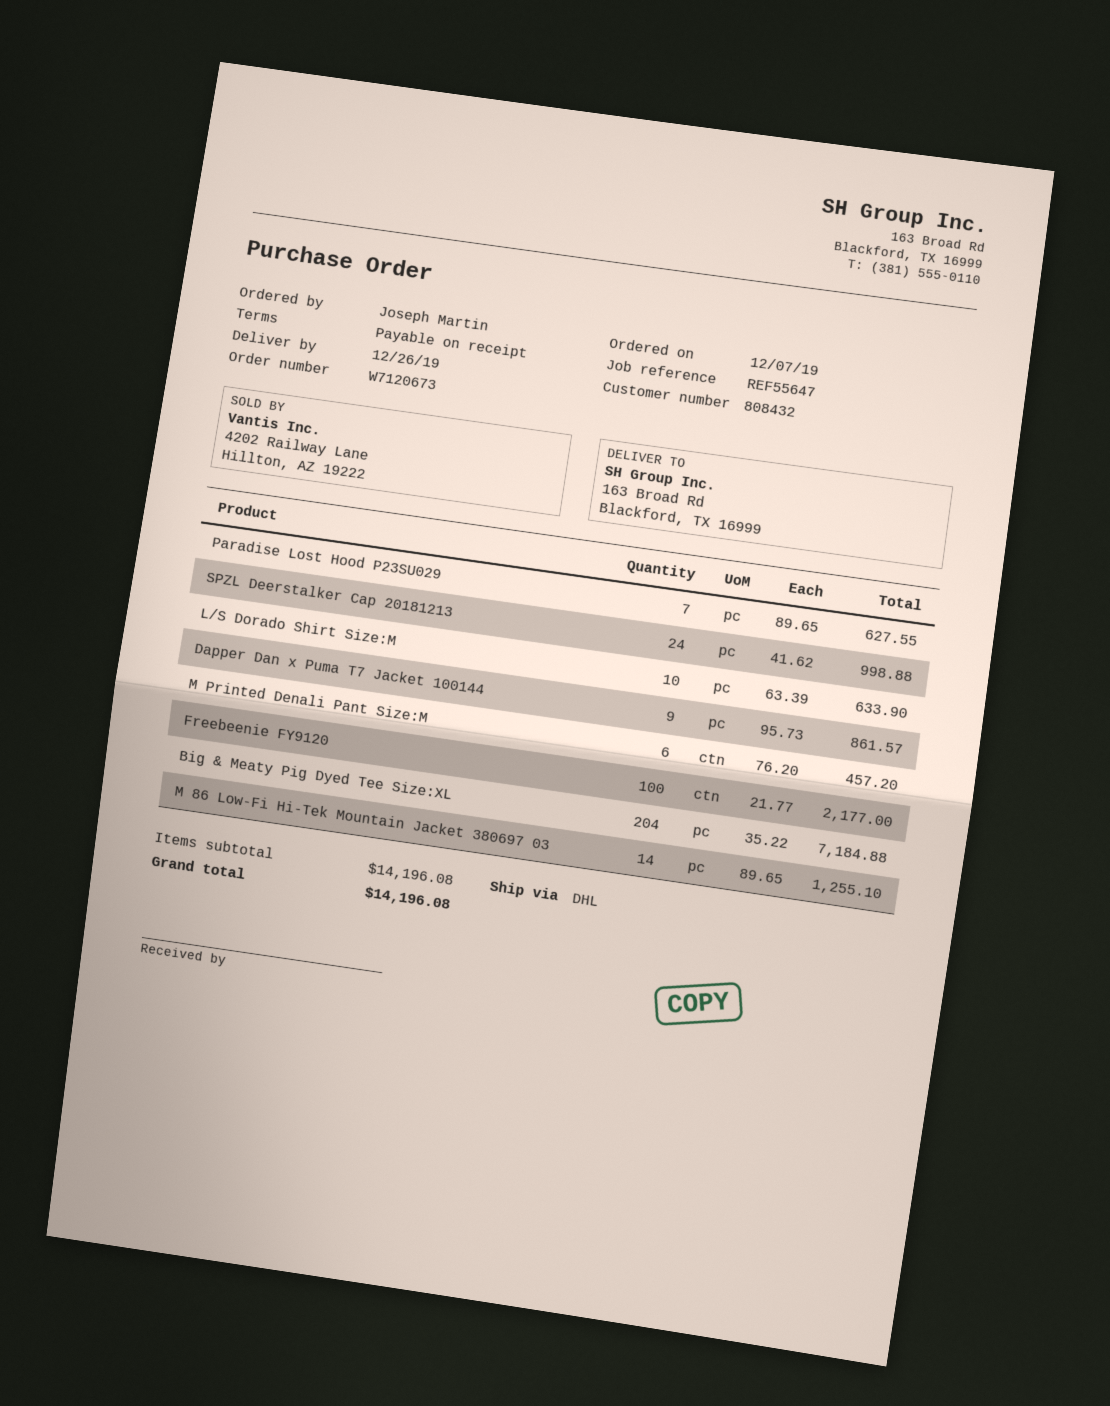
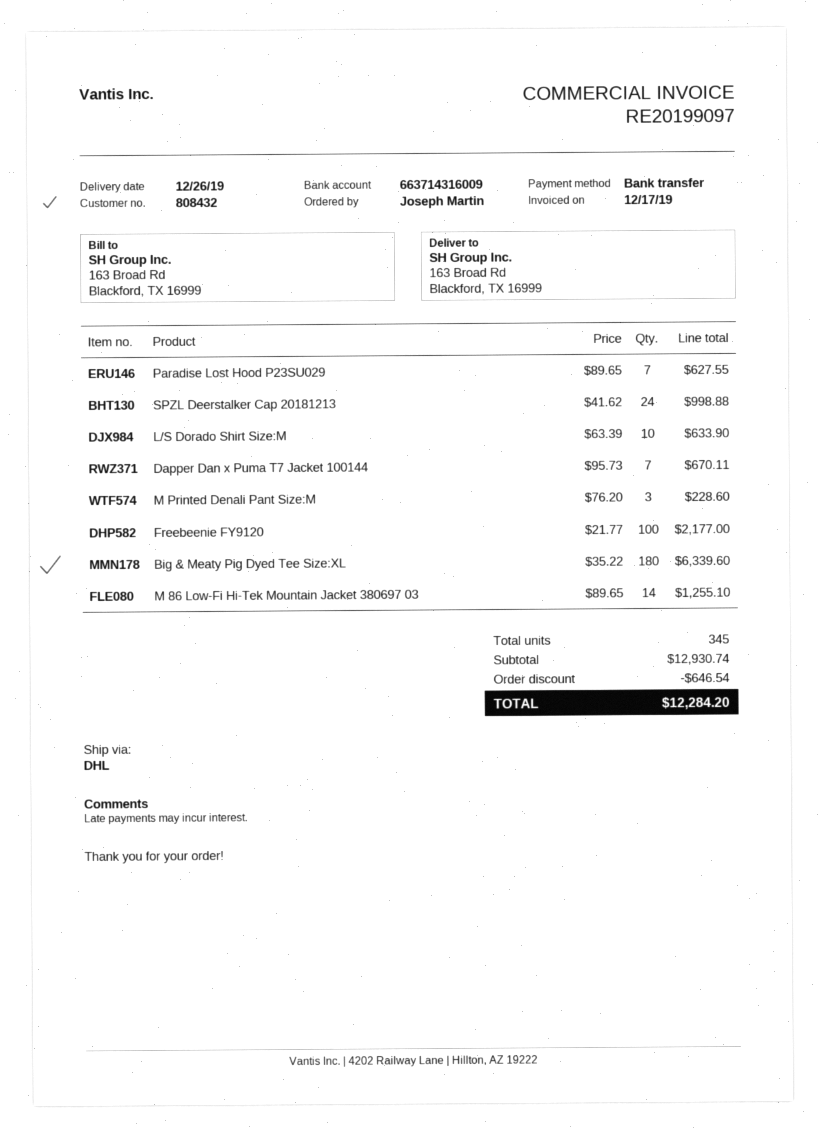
Dapper Dan x Puma T7 Jacket 100144: 9 x 95.73 = 861.57 -> 7 x 95.73 = 670.11
M Printed Denali Pant Size:M: 6 x 76.20 = 457.20 -> 3 x 76.20 = 228.60
Big & Meaty Pig Dyed Tee Size:XL: 204 x 35.22 = 7184.88 -> 180 x 35.22 = 6339.60
subtotal: 14196.08 -> 12930.74
discount: none -> 646.54
total: 14196.08 -> 12284.20

